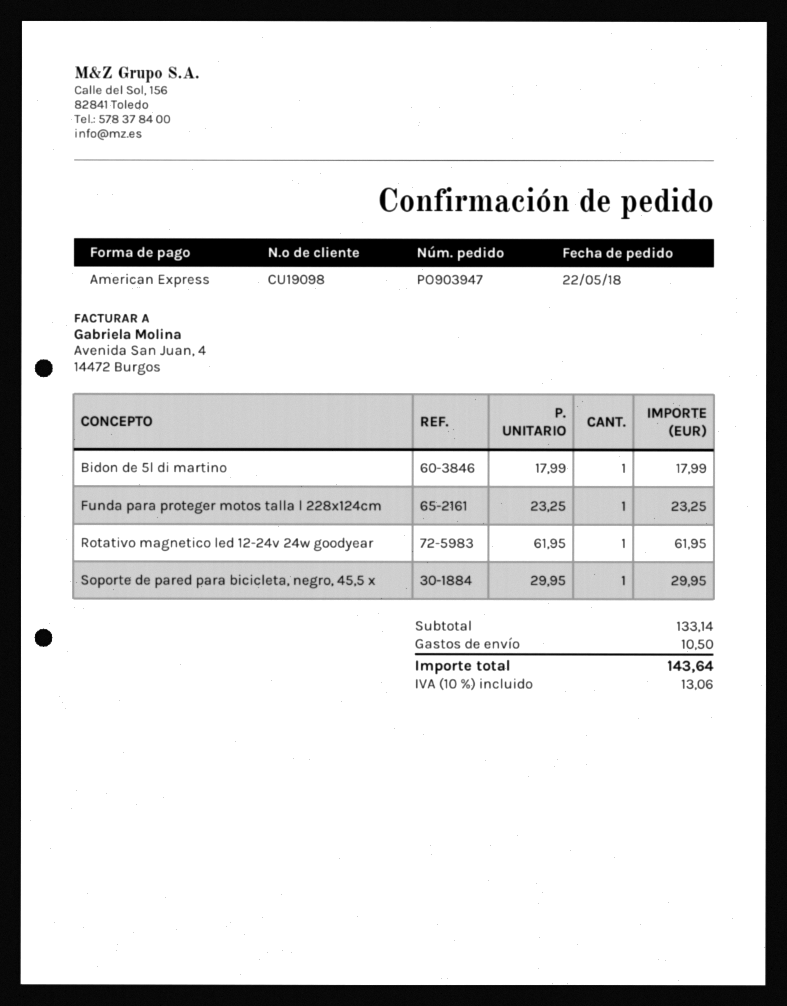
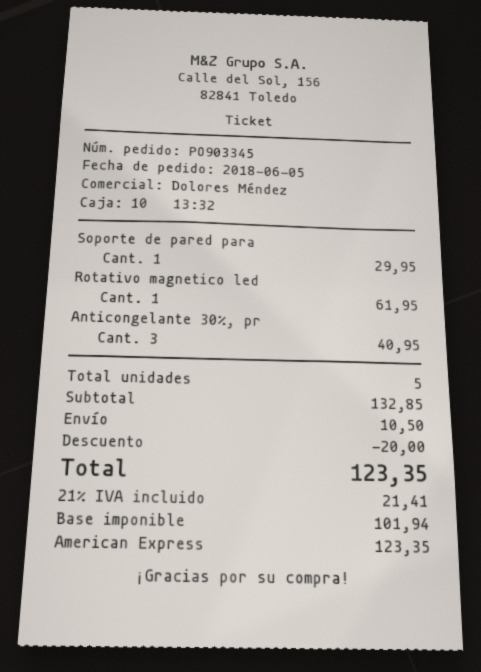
order number: PO903947 -> PO903345
order date: 2018-05-22 -> 2018-06-05
Bidon de 5l di martino: 1 for 17.99 -> none
Funda para proteger motos talla l 228x124cm: 1 for 23.25 -> none
Anticongelante 30%, pr: none -> 3 for 40.95
subtotal: 133.14 -> 132.85
discount: none -> 20.00
tax: 10% = 13.06 -> 21% = 21.41
total: 143.64 -> 123.35

